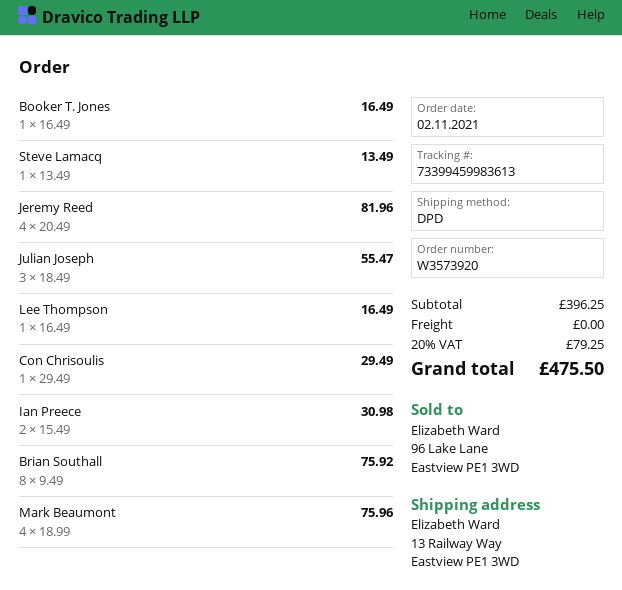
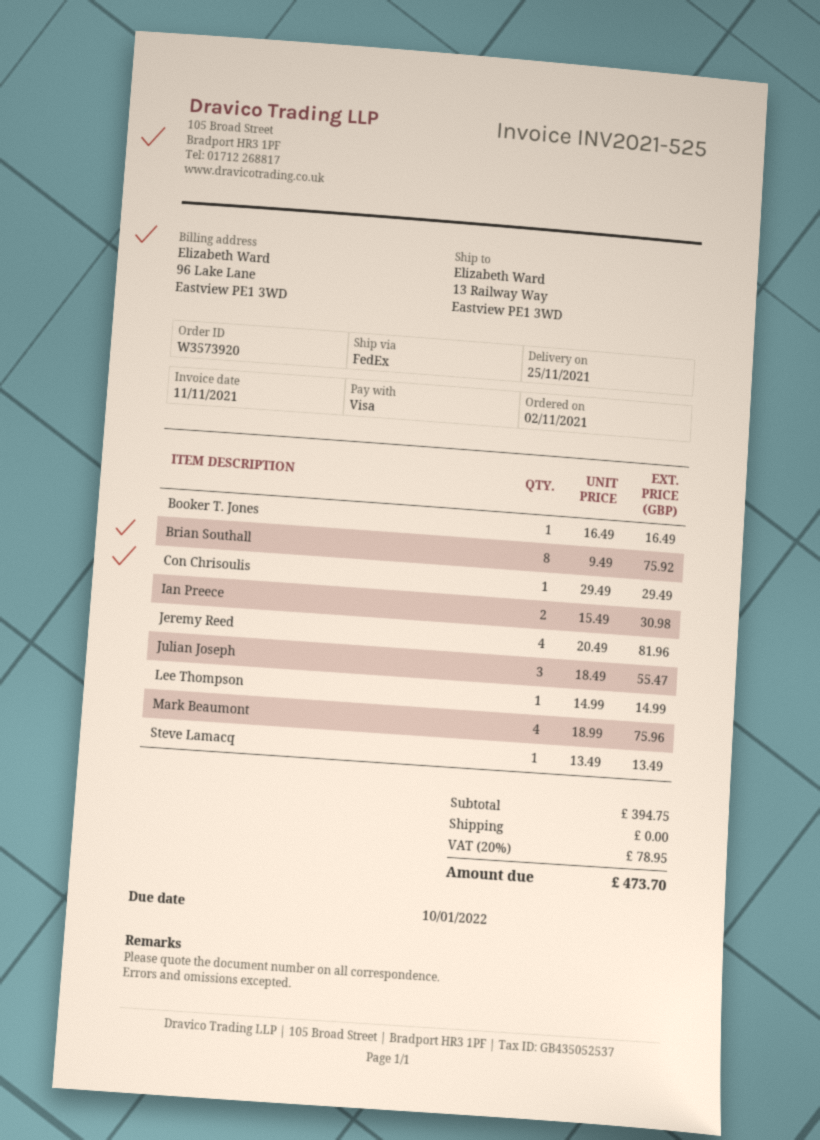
shipping method: DPD -> FedEx
Lee Thompson: 1 x 16.49 = 16.49 -> 1 x 14.99 = 14.99
subtotal: 396.25 -> 394.75
tax: 20% = 79.25 -> 20% = 78.95
total: 475.50 -> 473.70

